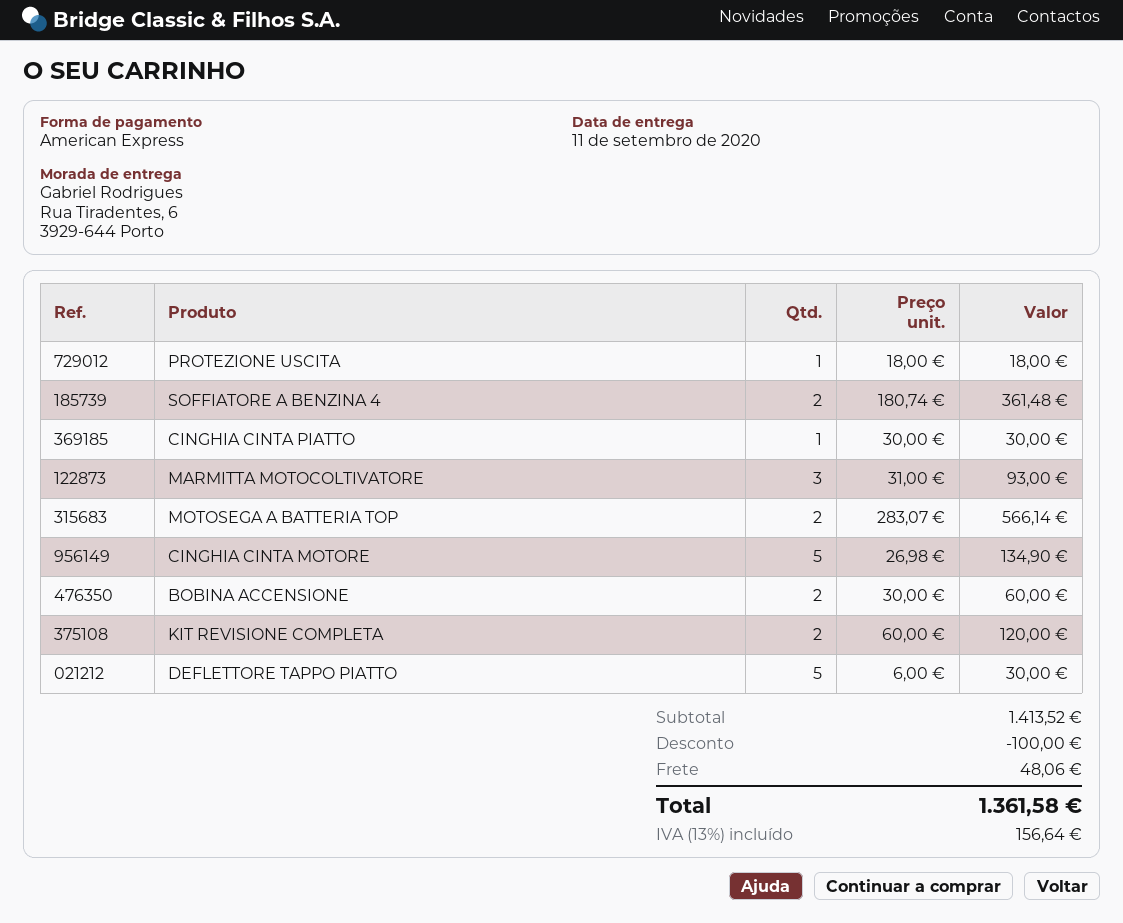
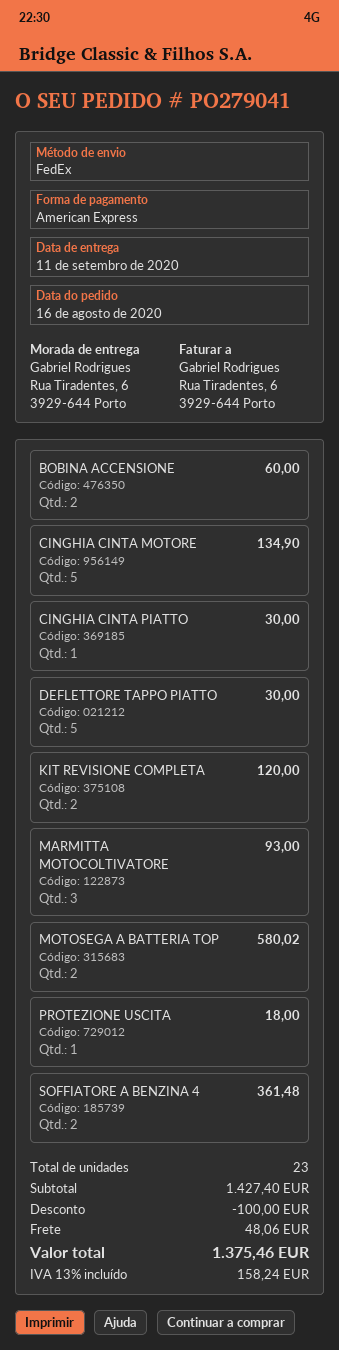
MOTOSEGA A BATTERIA TOP: 2 for 566.14 -> 2 for 580.02
subtotal: 1413.52 -> 1427.40
tax: 13% = 156.64 -> 13% = 158.24
total: 1361.58 -> 1375.46

